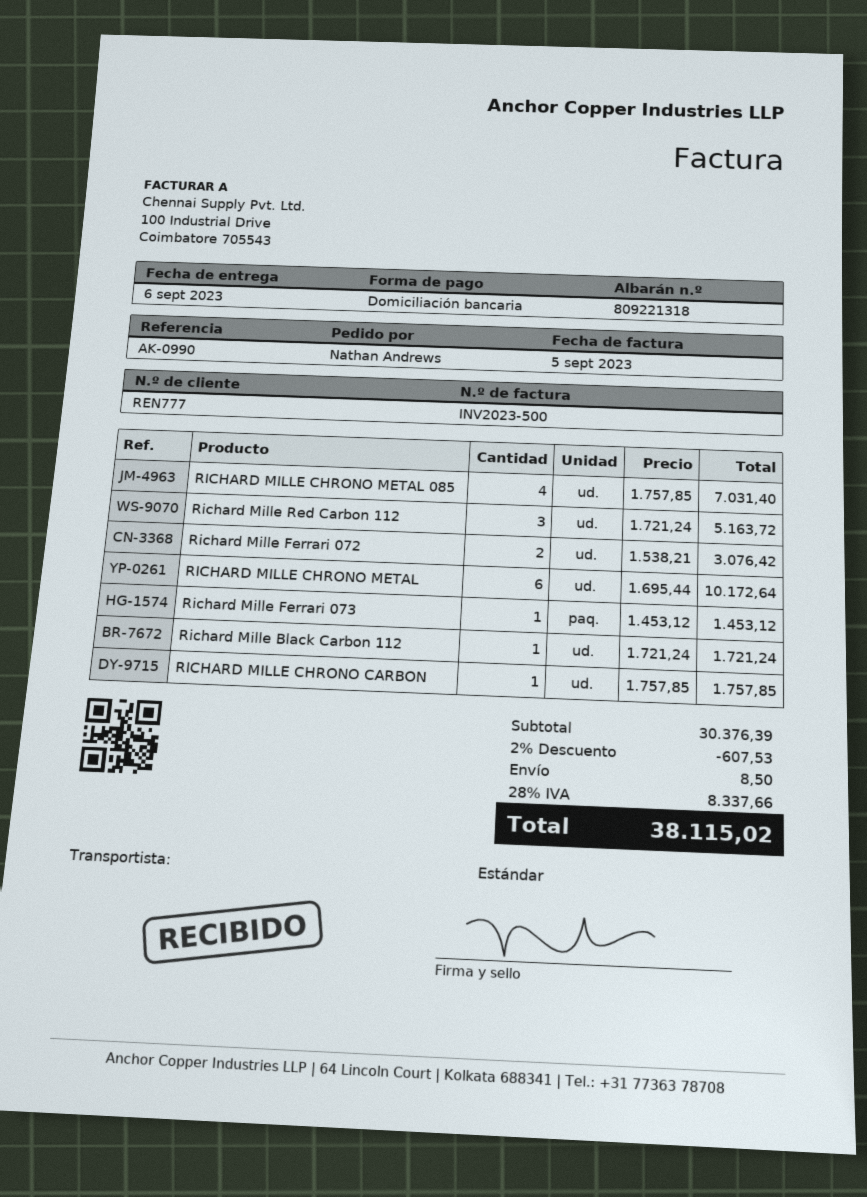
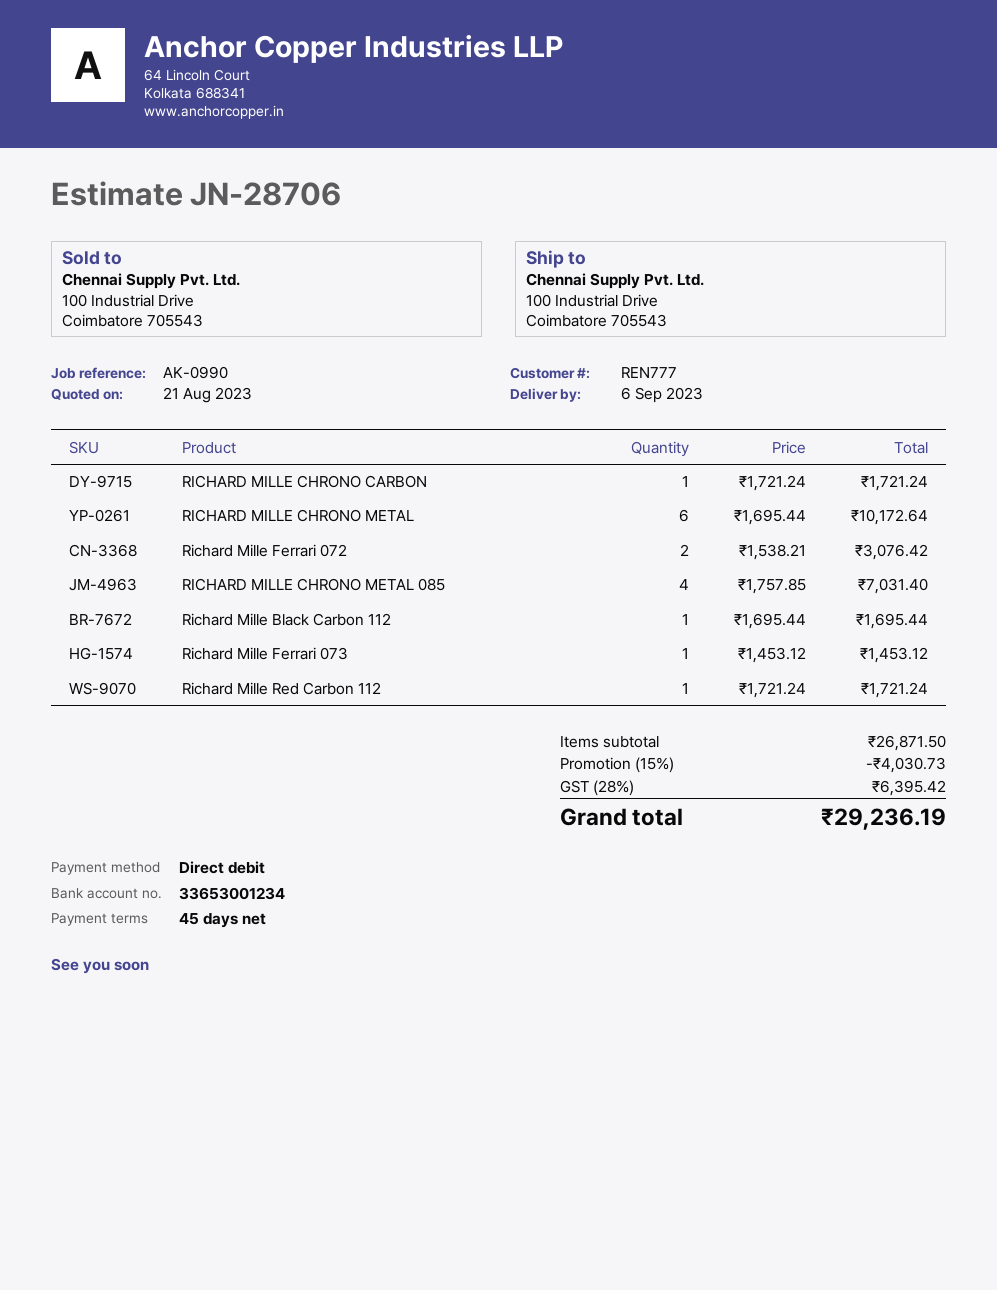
Richard Mille Red Carbon 112: 3 x 1721.24 = 5163.72 -> 1 x 1721.24 = 1721.24
Richard Mille Black Carbon 112: 1 x 1721.24 = 1721.24 -> 1 x 1695.44 = 1695.44
RICHARD MILLE CHRONO CARBON: 1 x 1757.85 = 1757.85 -> 1 x 1721.24 = 1721.24
subtotal: 30376.39 -> 26871.50
discount: 2% = 607.53 -> 15% = 4030.73
shipping: 8.50 -> none
tax: 28% = 8337.66 -> 28% = 6395.42
total: 38115.02 -> 29236.19

